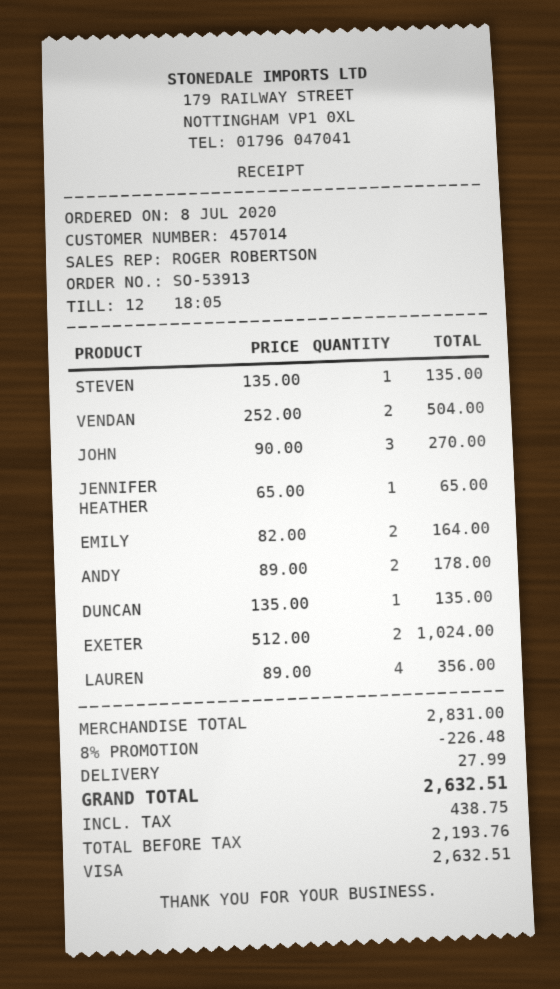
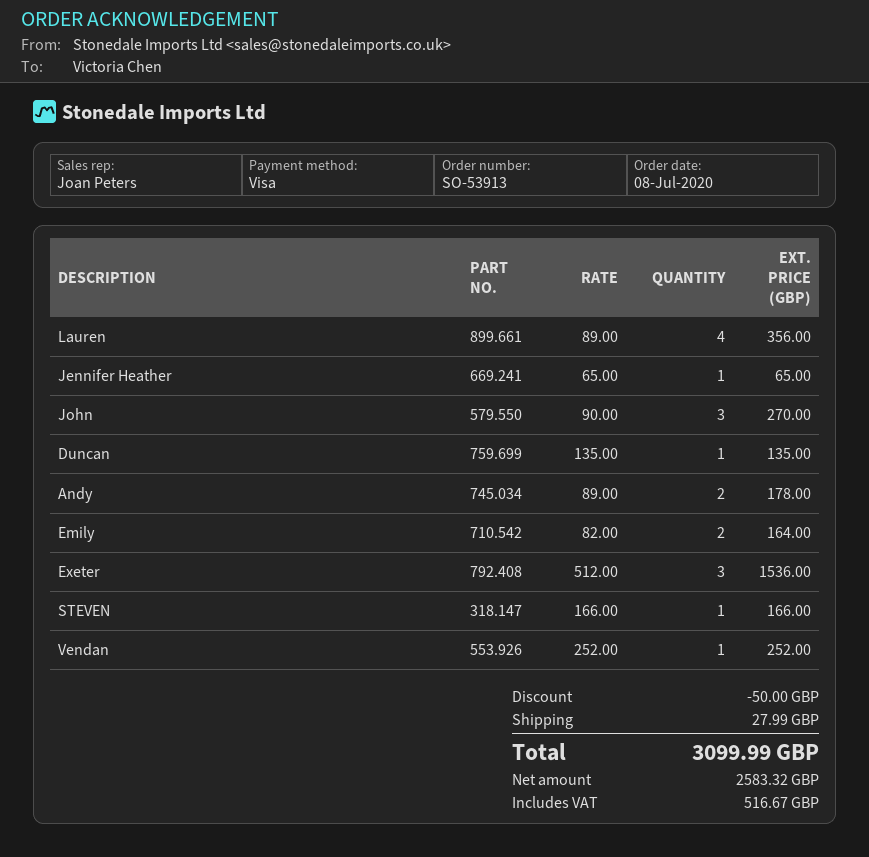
sales rep: ROGER ROBERTSON -> Joan Peters
STEVEN: 1 x 135.00 = 135.00 -> 1 x 166.00 = 166.00
VENDAN: 2 x 252.00 = 504.00 -> 1 x 252.00 = 252.00
EXETER: 2 x 512.00 = 1024.00 -> 3 x 512.00 = 1536.00
discount: 226.48 -> 50.00
net: 2193.76 -> 2583.32
tax: 438.75 -> 516.67
total: 2632.51 -> 3099.99

